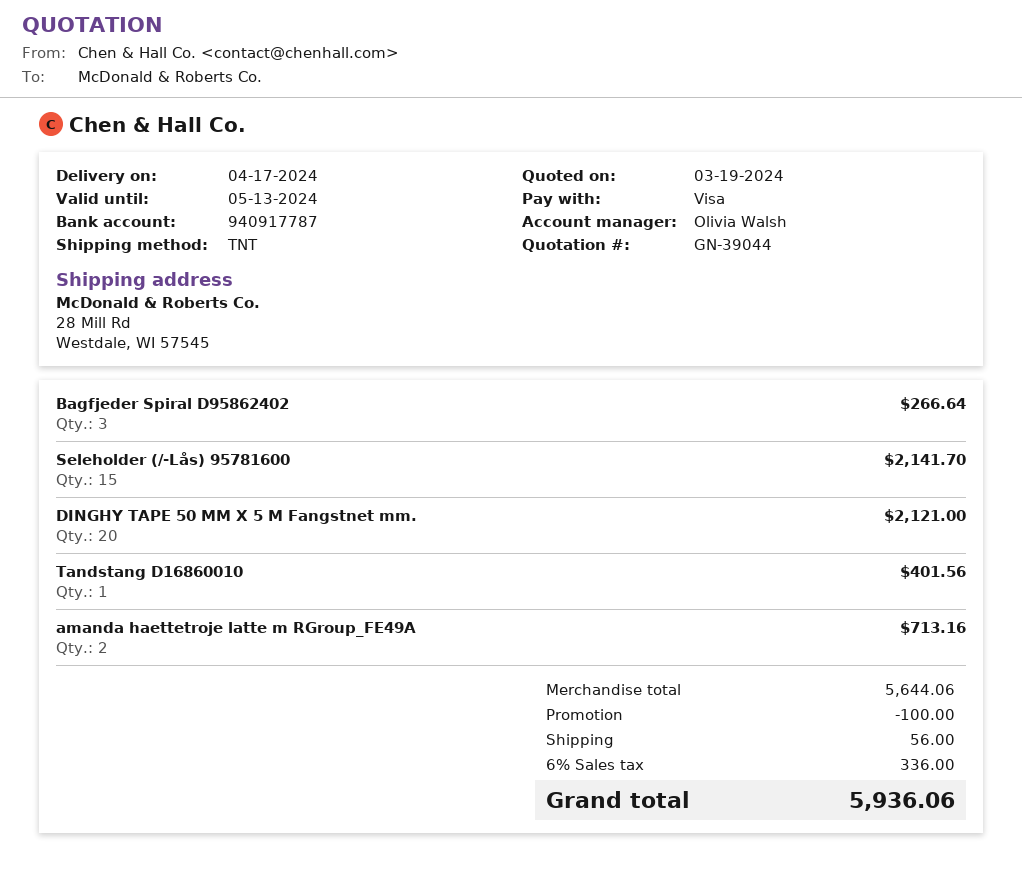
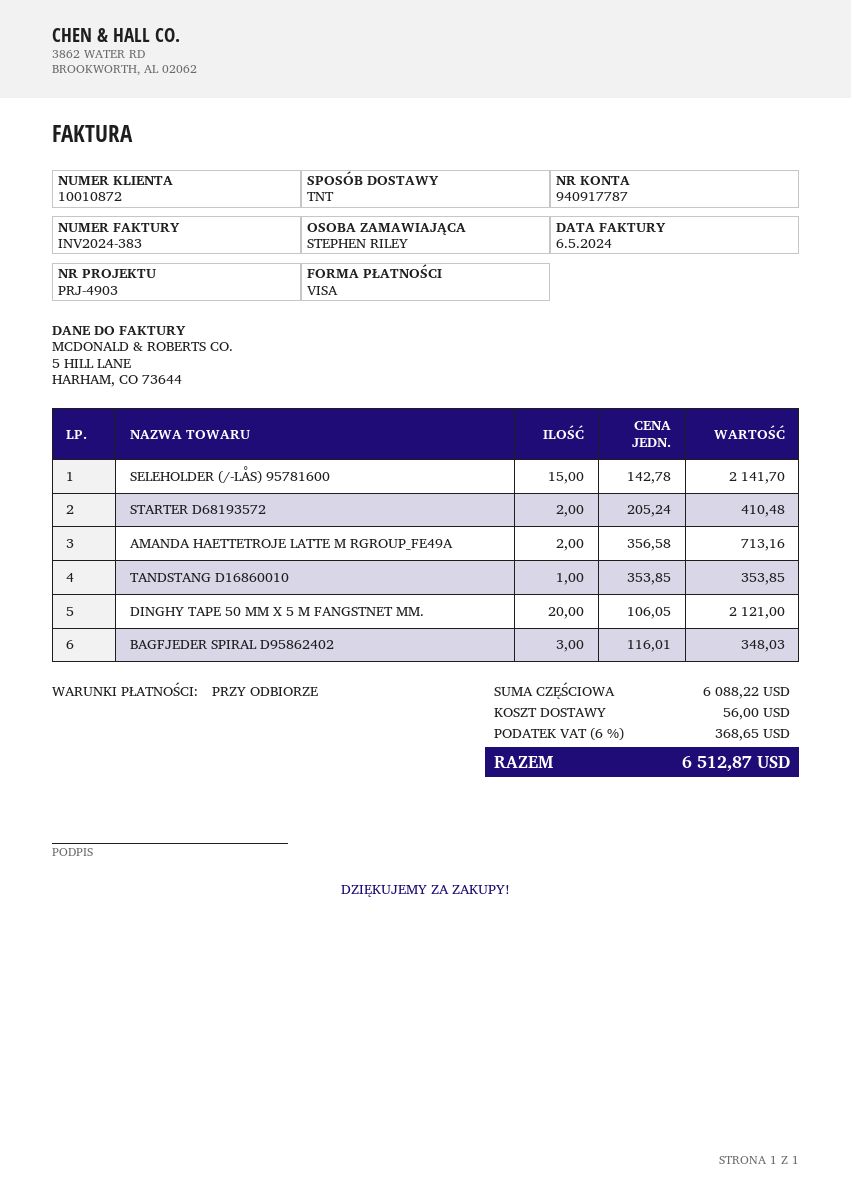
Bagfjeder Spiral D95862402: 3 for 266.64 -> 3 for 348.03
Tandstang D16860010: 1 for 401.56 -> 1 for 353.85
STARTER D68193572: none -> 2 for 410.48
subtotal: 5644.06 -> 6088.22
discount: 100.00 -> none
tax: 6% = 336.00 -> 6% = 368.65
total: 5936.06 -> 6512.87

